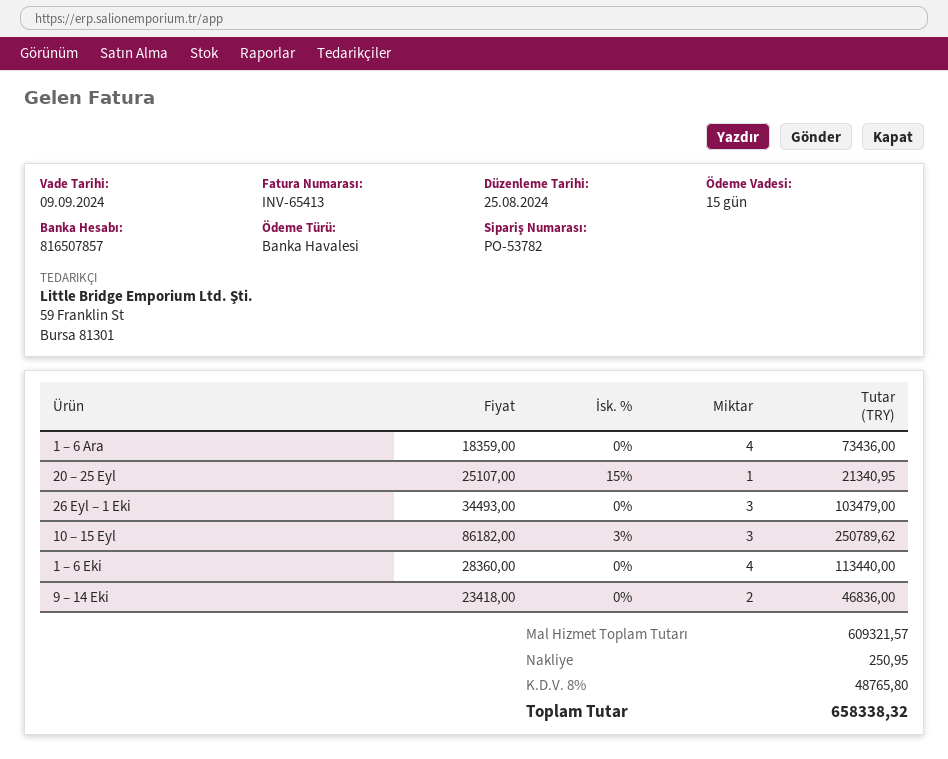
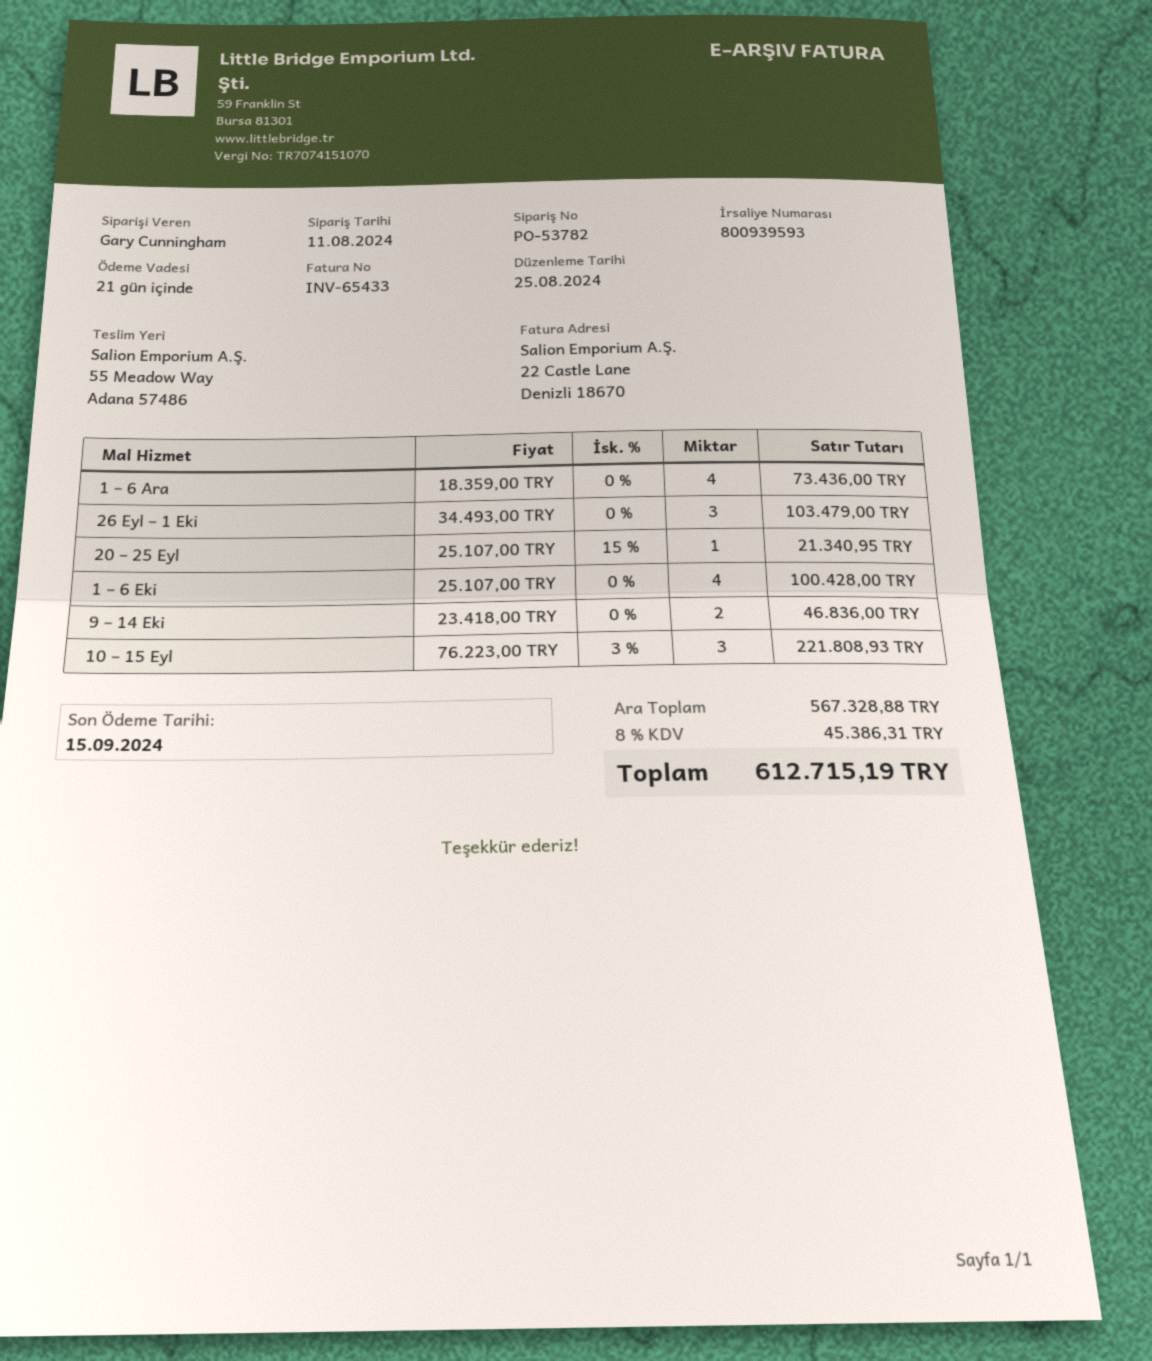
invoice number: INV-65413 -> INV-65433
payment terms: 15 days -> 21 days
due date: 2024-09-09 -> 2024-09-15
10 – 15 Eyl: 3 x 86182.00 - 3% = 250789.62 -> 3 x 76223.00 - 3% = 221808.93
1 – 6 Eki: 4 x 28360.00 = 113440.00 -> 4 x 25107.00 = 100428.00
subtotal: 609321.57 -> 567328.88
shipping: 250.95 -> none
tax: 8% = 48765.80 -> 8% = 45386.31
total: 658338.32 -> 612715.19

